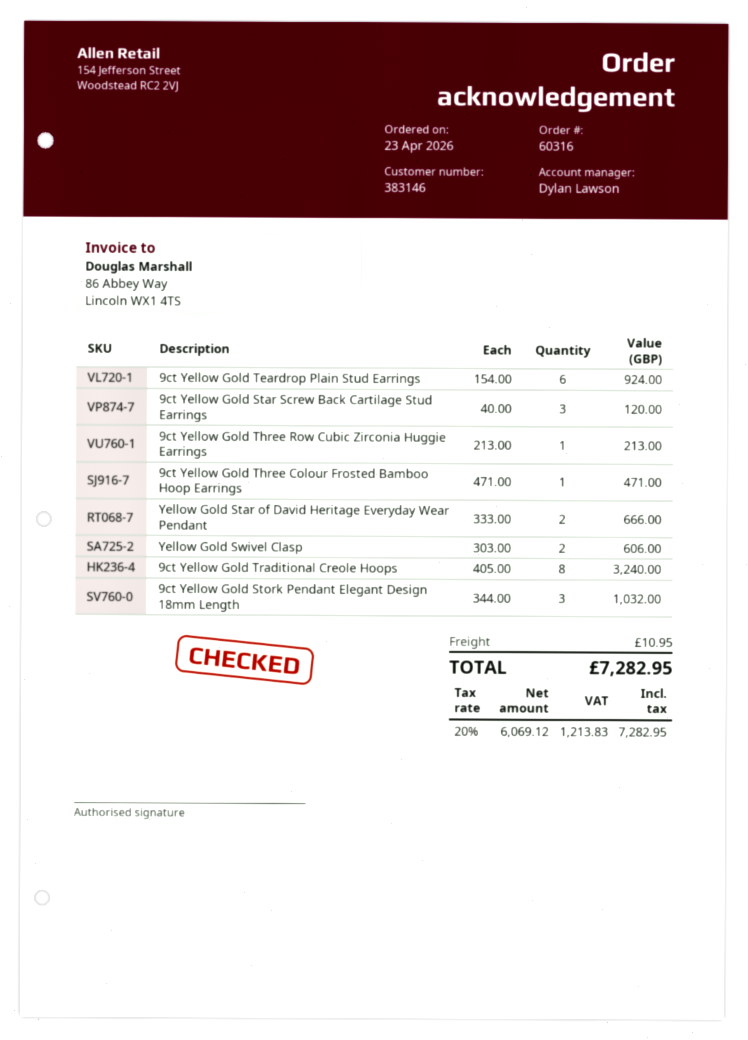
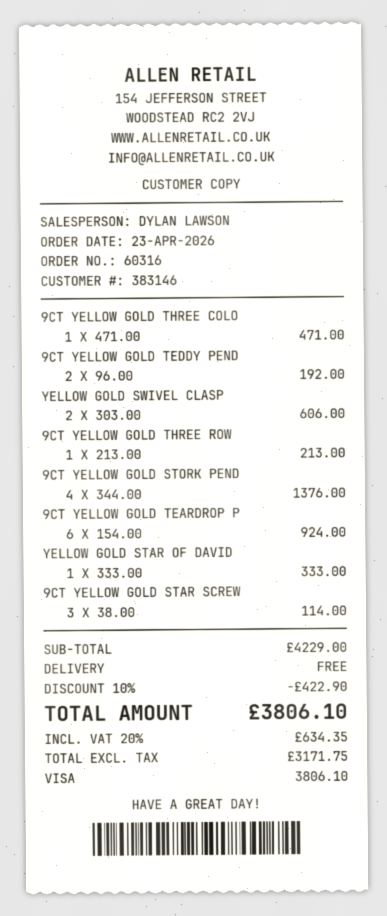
9ct Yellow Gold Star Screw Back Cartilage Stud Earrings: 3 x 40.00 = 120.00 -> 3 x 38.00 = 114.00
Yellow Gold Star of David Heritage Everyday Wear Pendant: 2 x 333.00 = 666.00 -> 1 x 333.00 = 333.00
9ct Yellow Gold Traditional Creole Hoops: 8 x 405.00 = 3240.00 -> none
9ct Yellow Gold Stork Pendant Elegant Design 18mm Length: 3 x 344.00 = 1032.00 -> 4 x 344.00 = 1376.00
9CT YELLOW GOLD TEDDY PEND: none -> 2 x 96.00 = 192.00
discount: none -> 10% = 422.90
shipping: 10.95 -> 0.00
net: 6069.12 -> 3171.75
tax: 20% = 1213.83 -> 20% = 634.35
total: 7282.95 -> 3806.10

